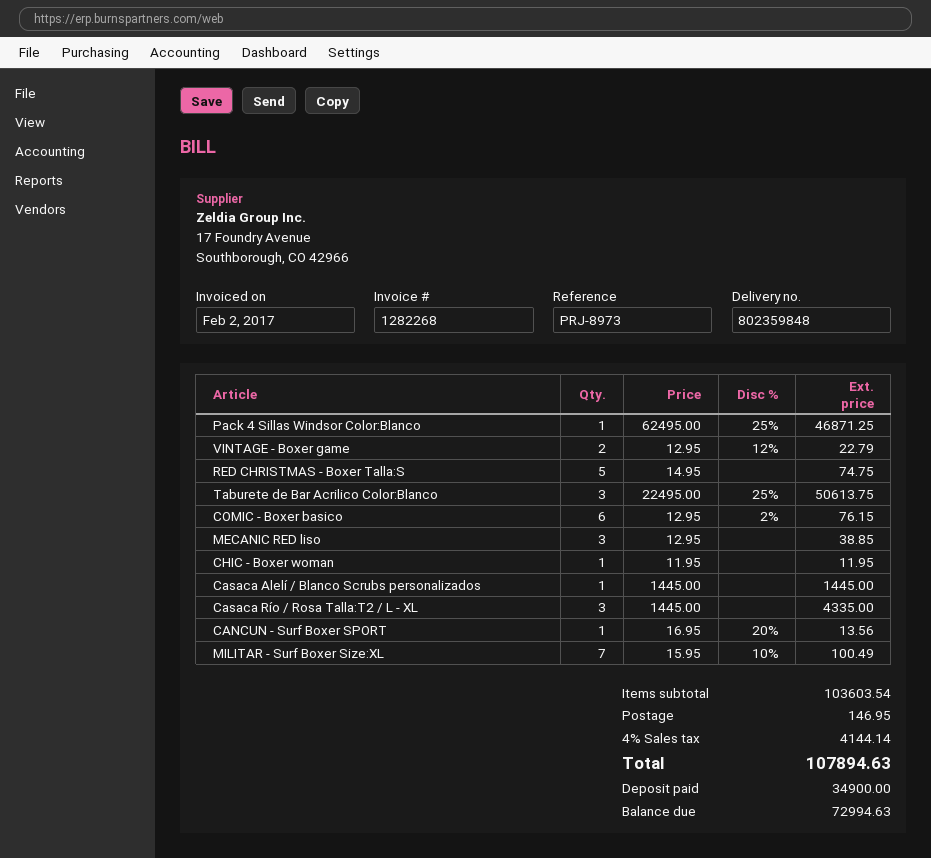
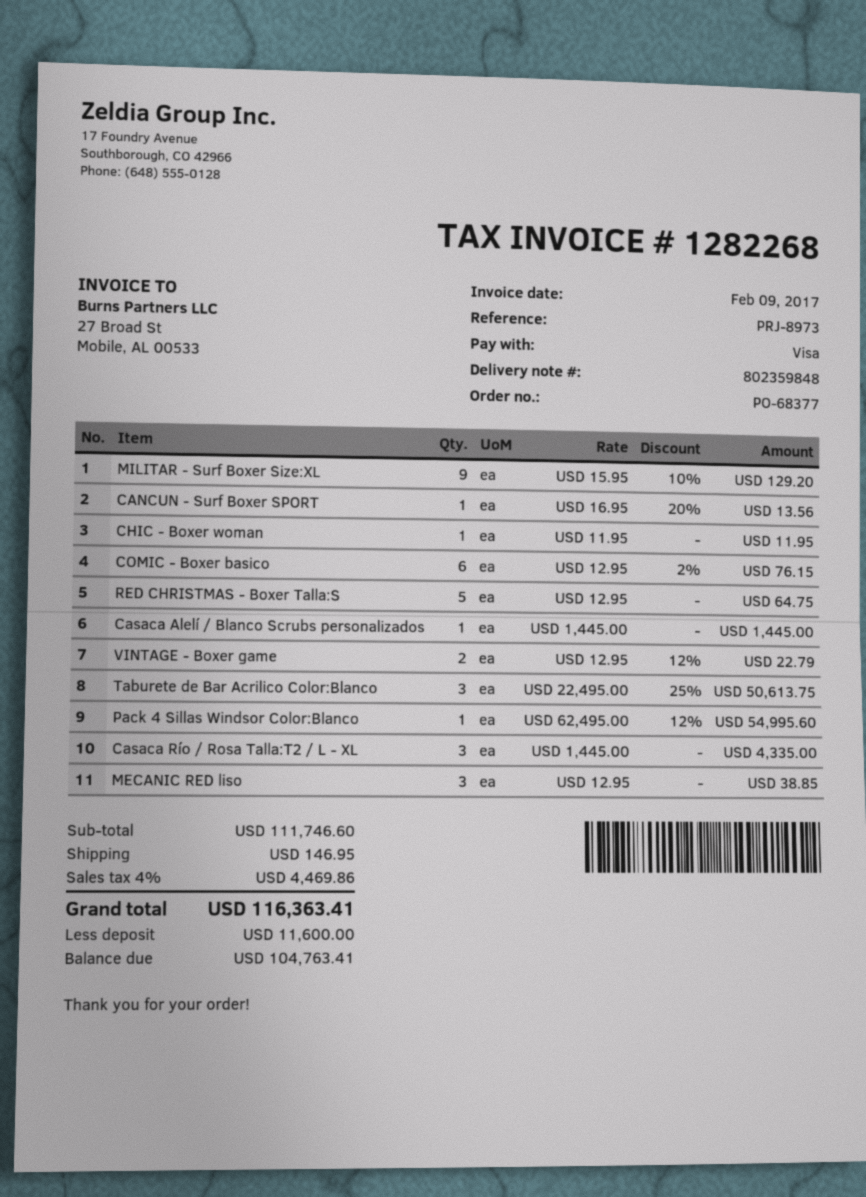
invoice date: 2017-02-02 -> 2017-02-09
Pack 4 Sillas Windsor Color:Blanco: 1 x 62495.00 - 25% = 46871.25 -> 1 x 62495.00 - 12% = 54995.60
RED CHRISTMAS - Boxer Talla:S: 5 x 14.95 = 74.75 -> 5 x 12.95 = 64.75
MILITAR - Surf Boxer Size:XL: 7 x 15.95 - 10% = 100.49 -> 9 x 15.95 - 10% = 129.20
subtotal: 103603.54 -> 111746.60
tax: 4% = 4144.14 -> 4% = 4469.86
total: 107894.63 -> 116363.41
deposit: 34900.00 -> 11600.00
balance: 72994.63 -> 104763.41

